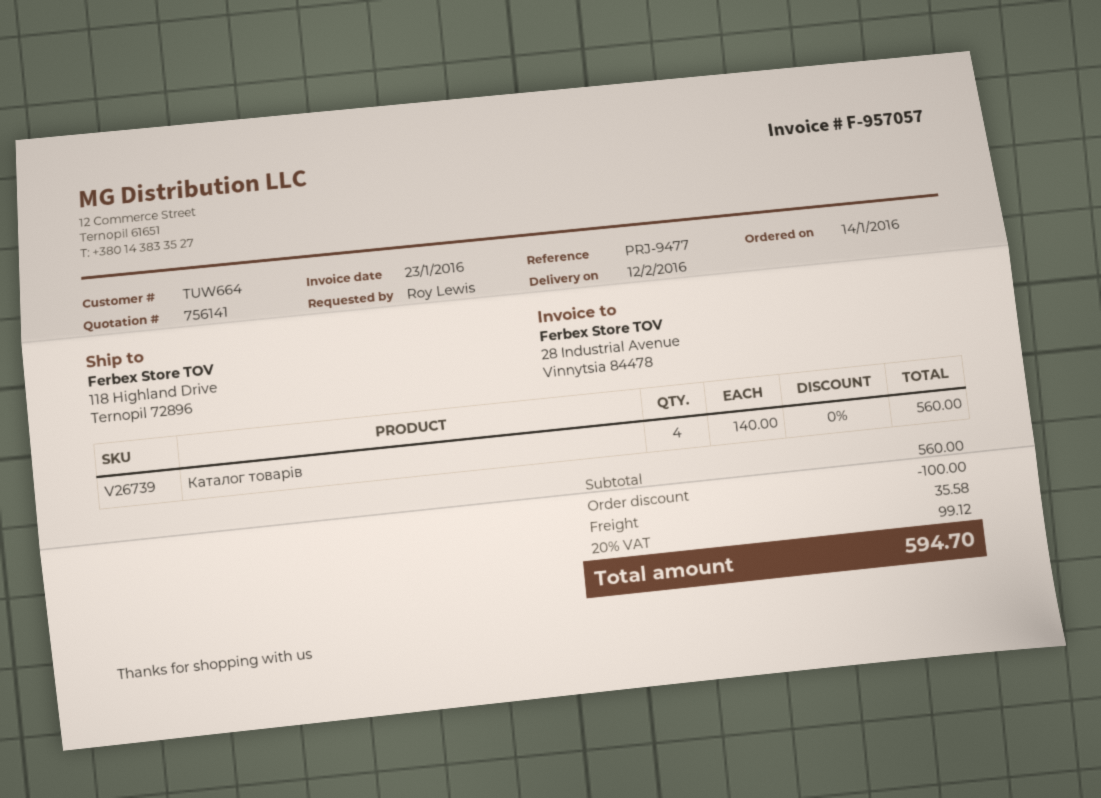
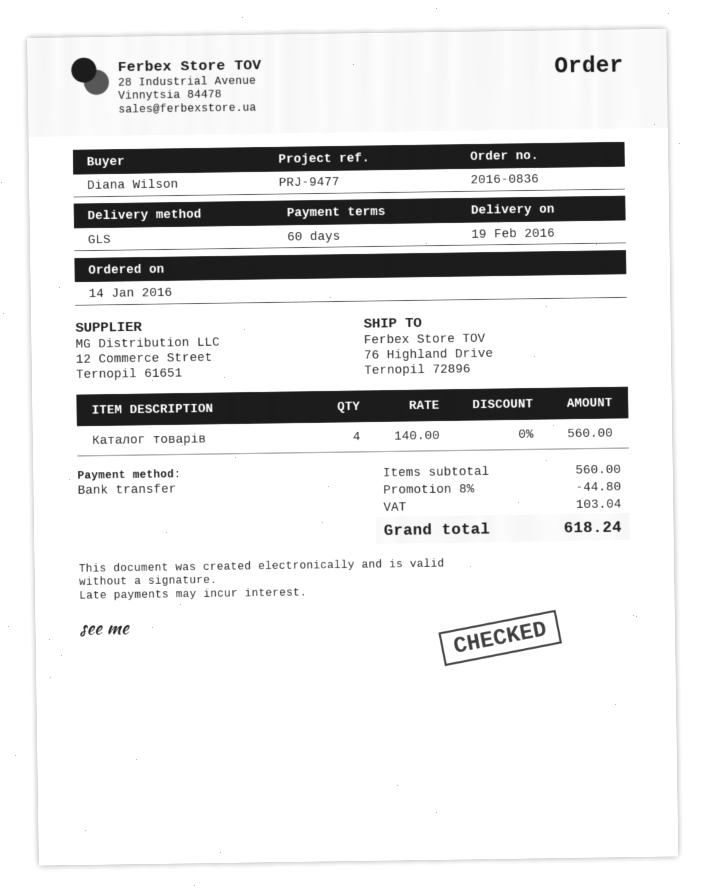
delivery date: 2016-02-12 -> 2016-02-19
ordered by: Roy Lewis -> Diana Wilson
ship to: 118 Highland Drive, Ternopil 72896 -> 76 Highland Drive, Ternopil 72896
discount: 100.00 -> 44.80
shipping: 35.58 -> none
tax: 99.12 -> 103.04
total: 594.70 -> 618.24

